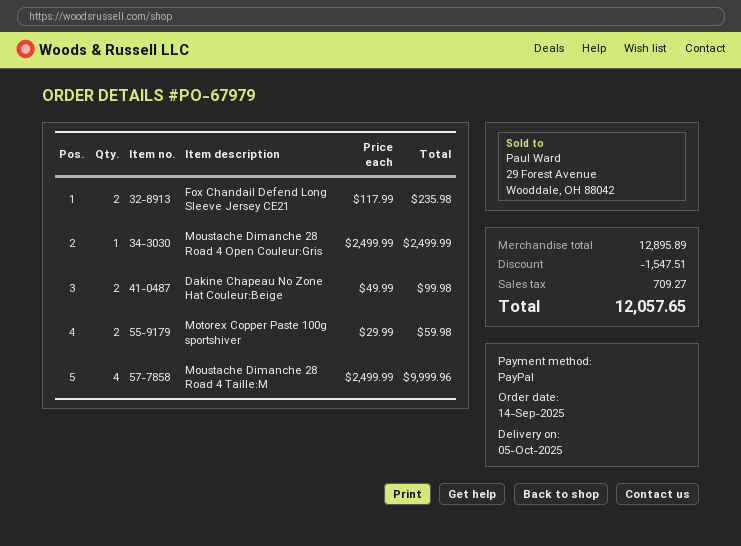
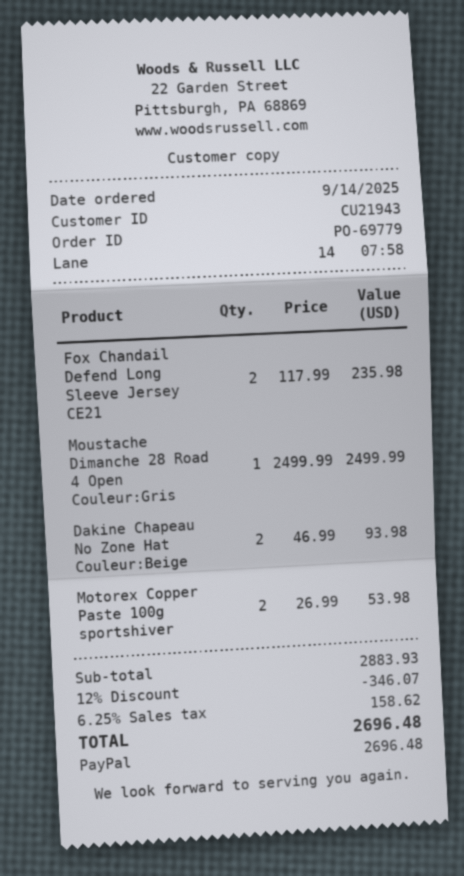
order number: PO-67979 -> PO-69779
Dakine Chapeau No Zone Hat Couleur:Beige: 2 x 49.99 = 99.98 -> 2 x 46.99 = 93.98
Motorex Copper Paste 100g sportshiver: 2 x 29.99 = 59.98 -> 2 x 26.99 = 53.98
Moustache Dimanche 28 Road 4 Taille:M: 4 x 2499.99 = 9999.96 -> none
subtotal: 12895.89 -> 2883.93
discount: 1547.51 -> 346.07
tax: 709.27 -> 158.62
total: 12057.65 -> 2696.48

